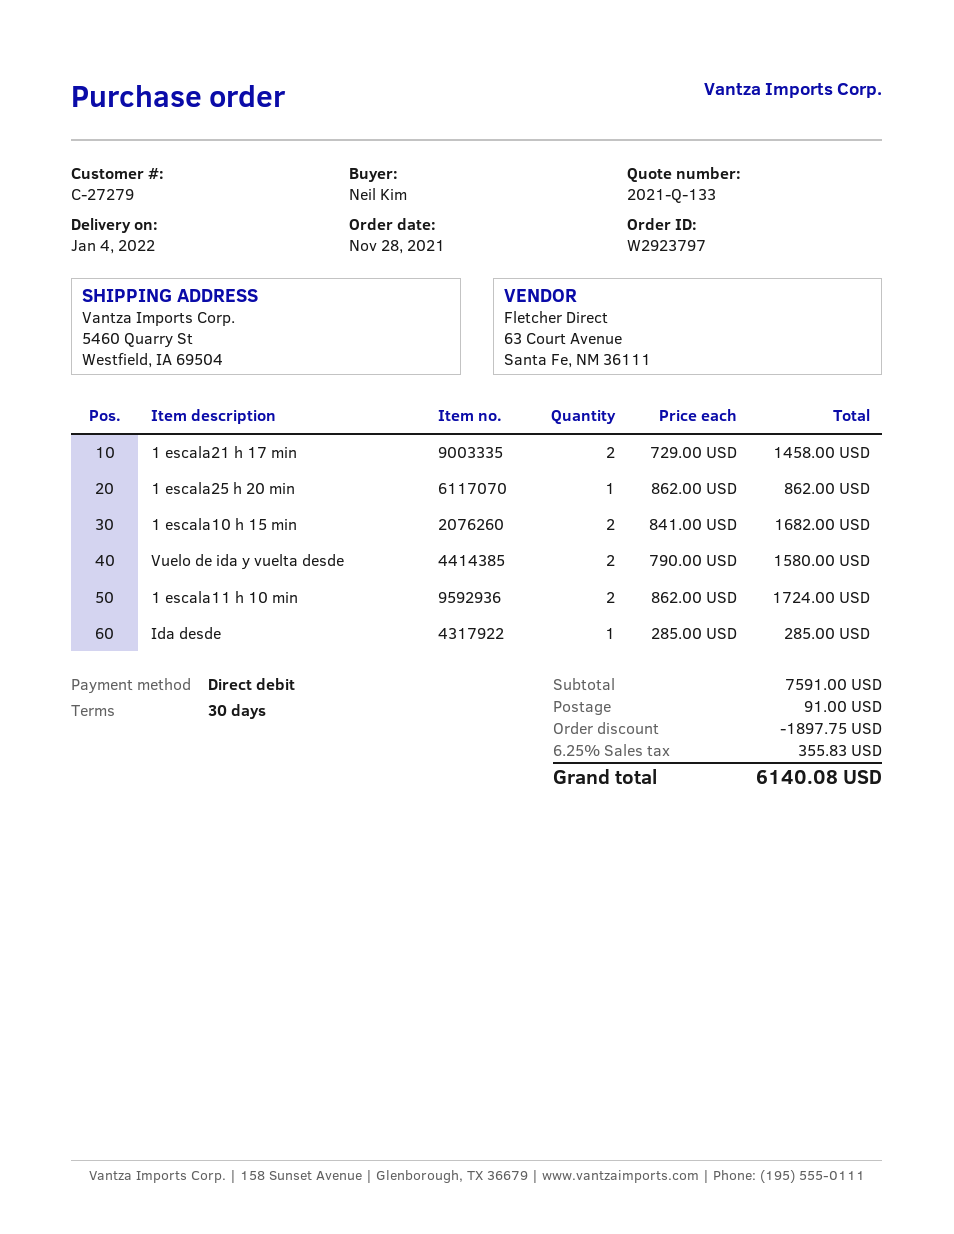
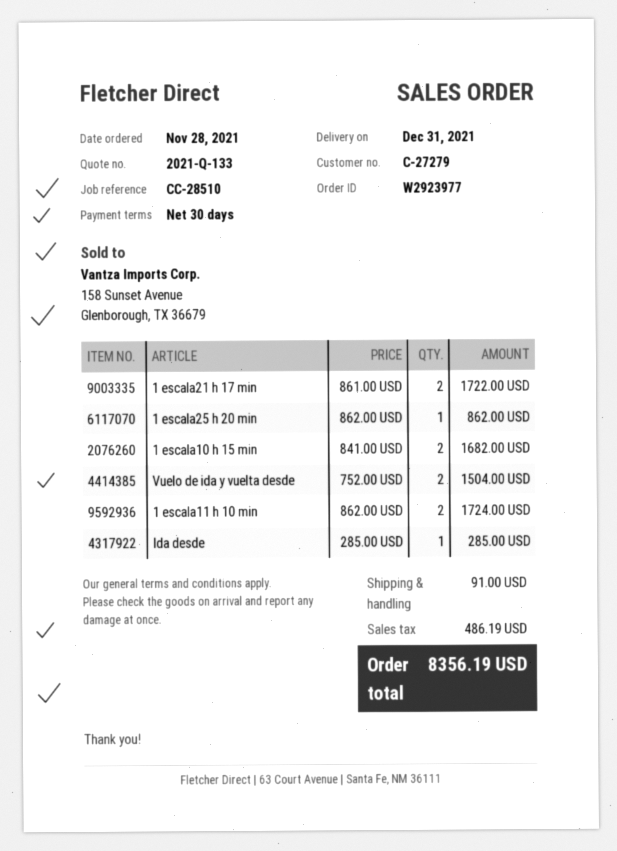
order number: W2923797 -> W2923977
delivery date: 2022-01-04 -> 2021-12-31
1 escala21 h 17 min: 2 x 729.00 = 1458.00 -> 2 x 861.00 = 1722.00
Vuelo de ida y vuelta desde: 2 x 790.00 = 1580.00 -> 2 x 752.00 = 1504.00
discount: 1897.75 -> none
tax: 355.83 -> 486.19
total: 6140.08 -> 8356.19

